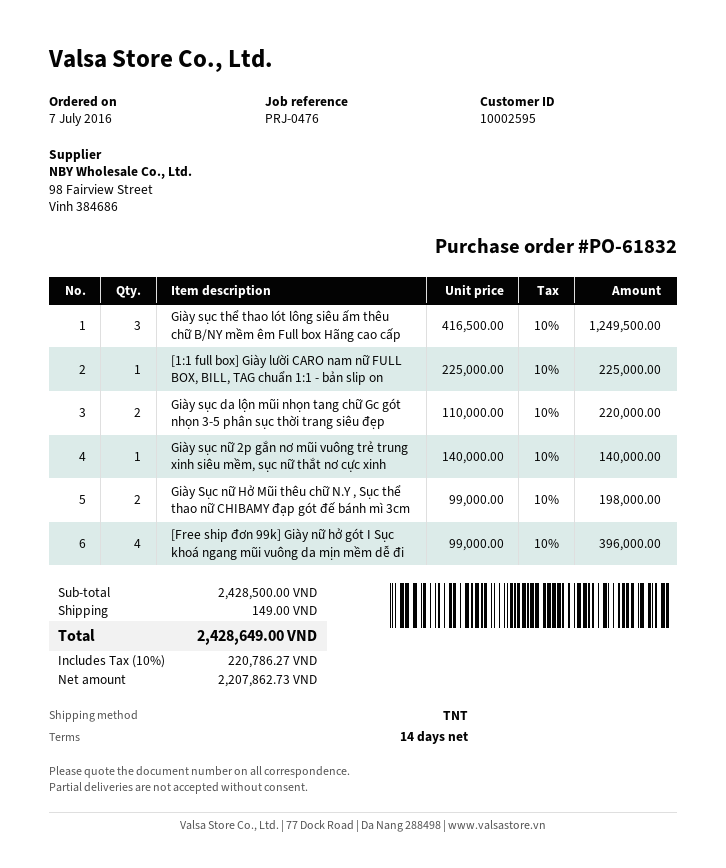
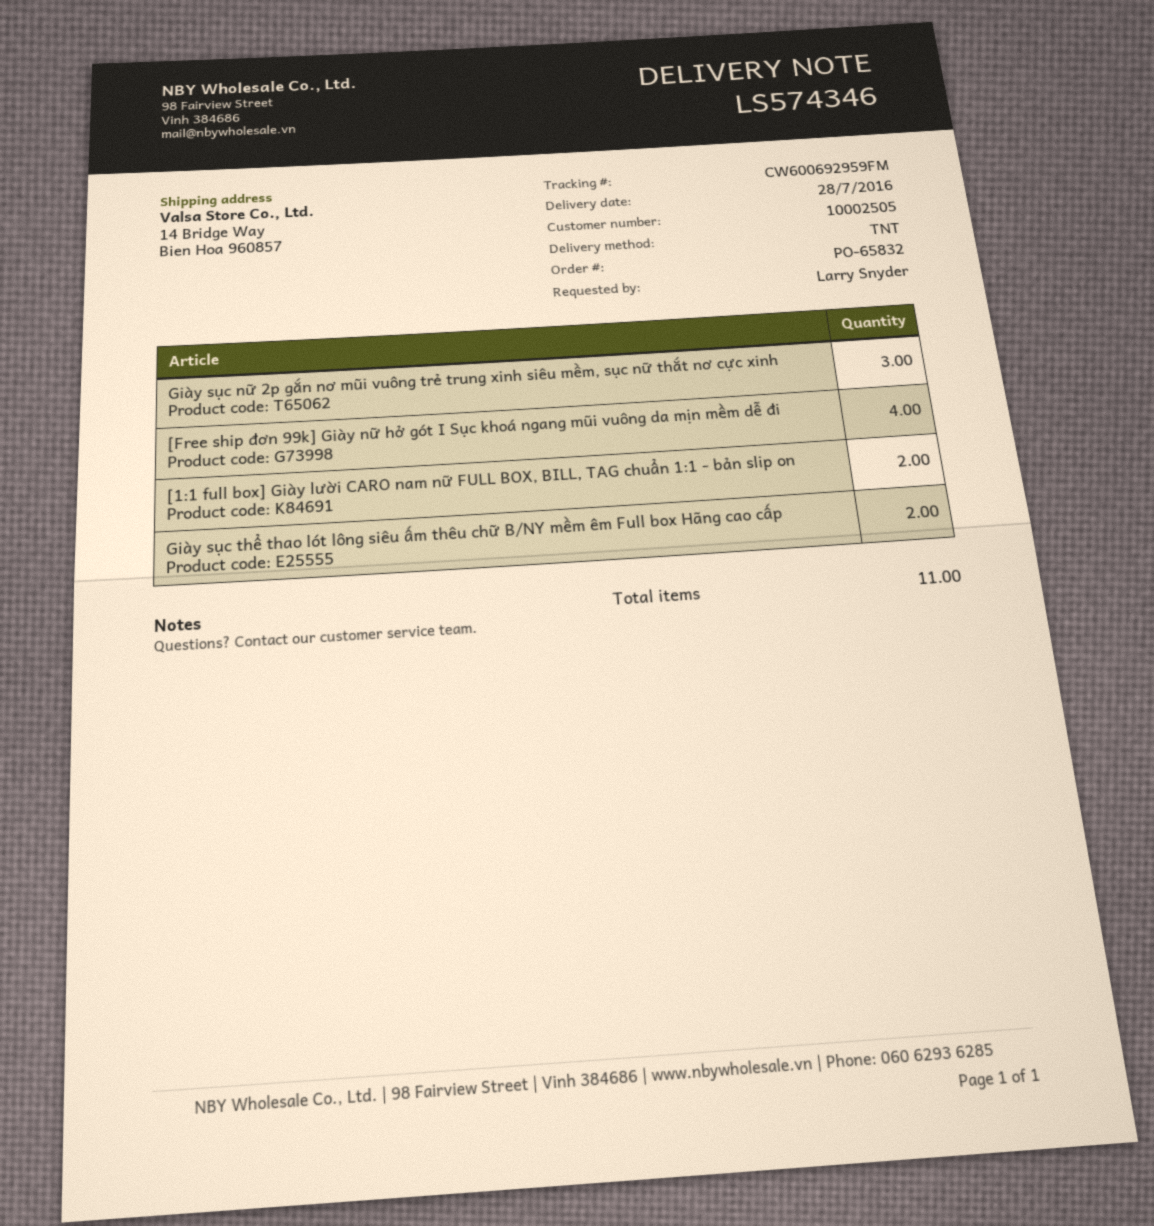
order number: PO-61832 -> PO-65832
customer number: 10002595 -> 10002505
Giày sục thể thao lót lông siêu ấm thêu chữ B/NY mềm êm Full box Hãng cao cấp: 3 -> 2
[1:1 full box] Giày lười CARO nam nữ FULL BOX, BILL, TAG chuẩn 1:1 - bản slip on: 1 -> 2
Giày sục da lộn mũi nhọn tang chữ Gc gót nhọn 3-5 phân sục thời trang siêu đẹp: 2 -> none
Giày sục nữ 2p gắn nơ mũi vuông trẻ trung xinh siêu mềm, sục nữ thắt nơ cực xinh: 1 -> 3
Giày Sục nữ Hở Mũi thêu chữ N.Y , Sục thể thao nữ CHIBAMY đạp gót đế bánh mì 3cm: 2 -> none

